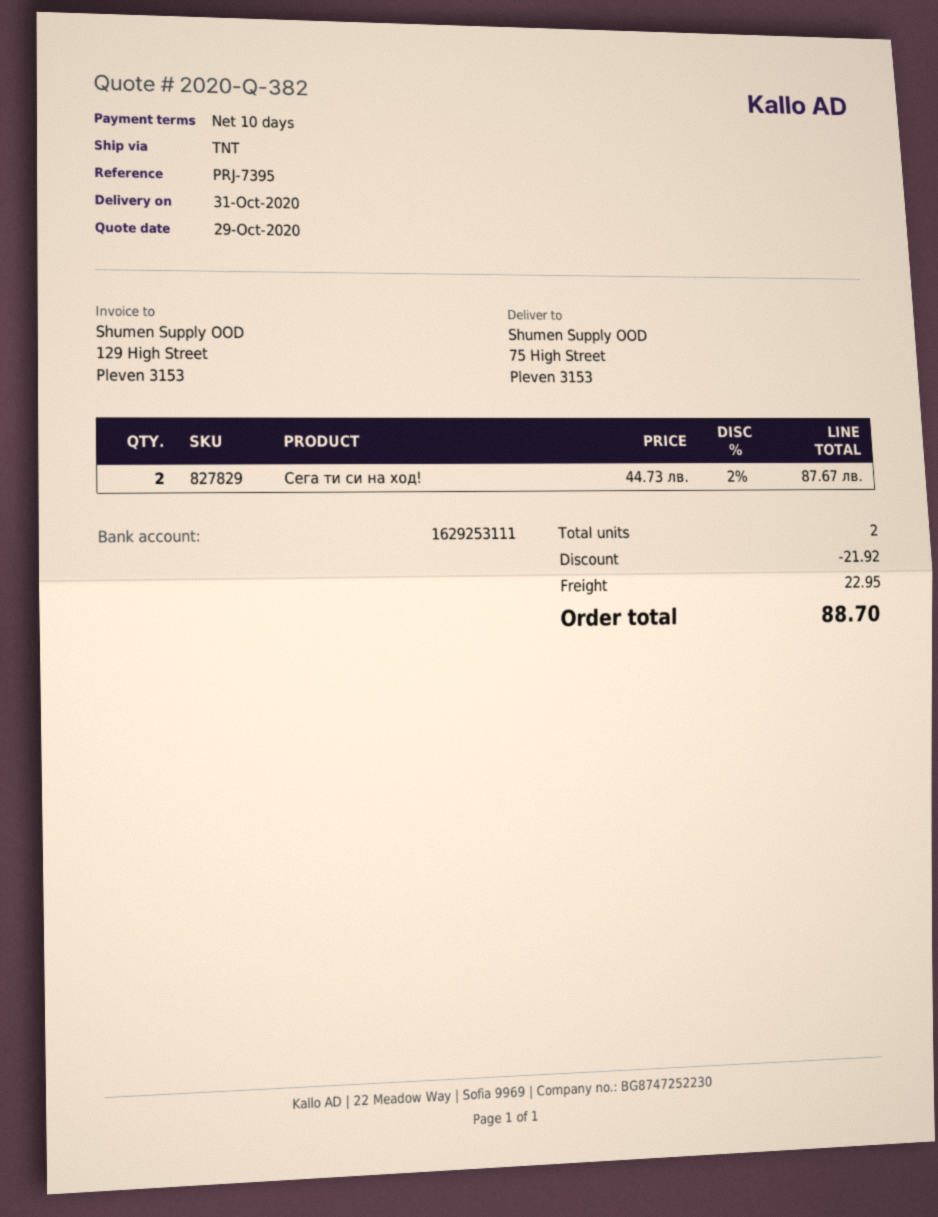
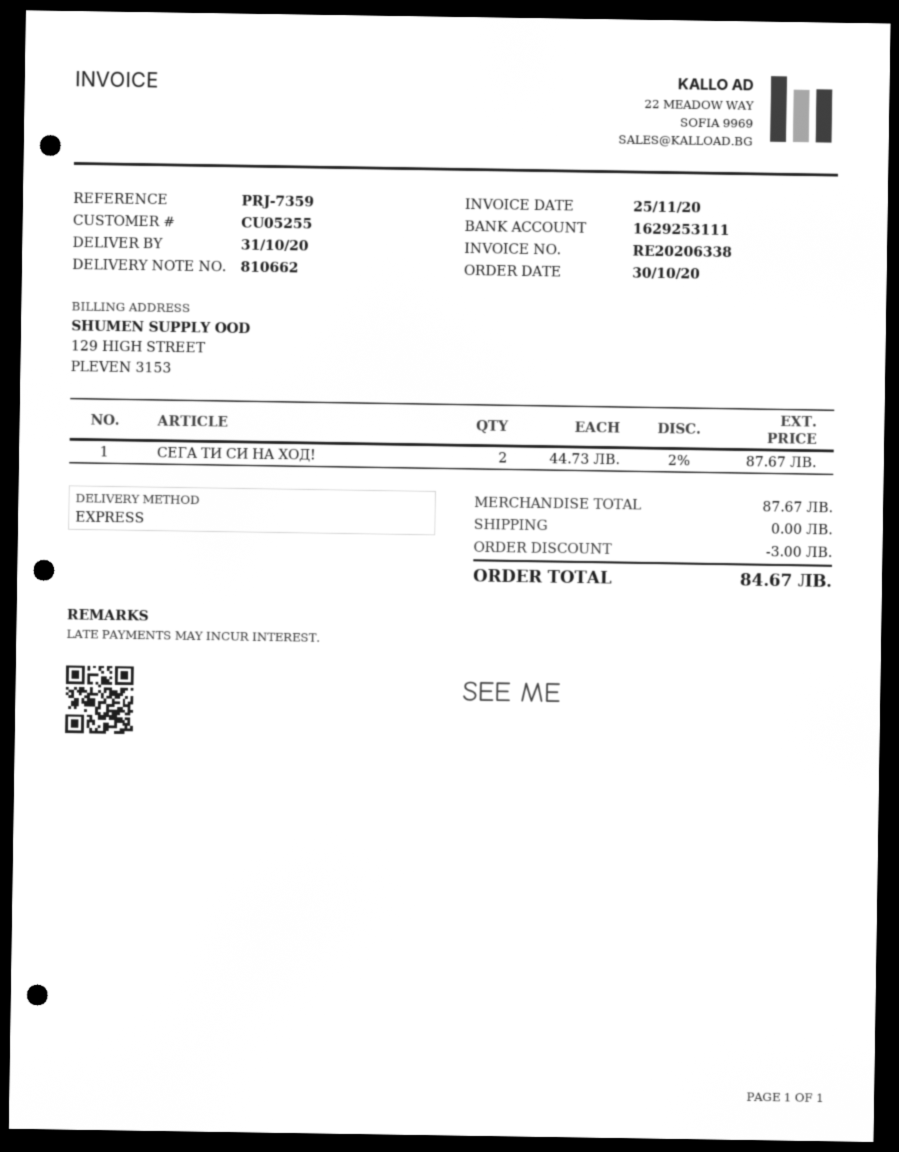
reference: PRJ-7395 -> PRJ-7359
shipping method: TNT -> express
discount: 21.92 -> 3.00
shipping: 22.95 -> 0.00
total: 88.70 -> 84.67

